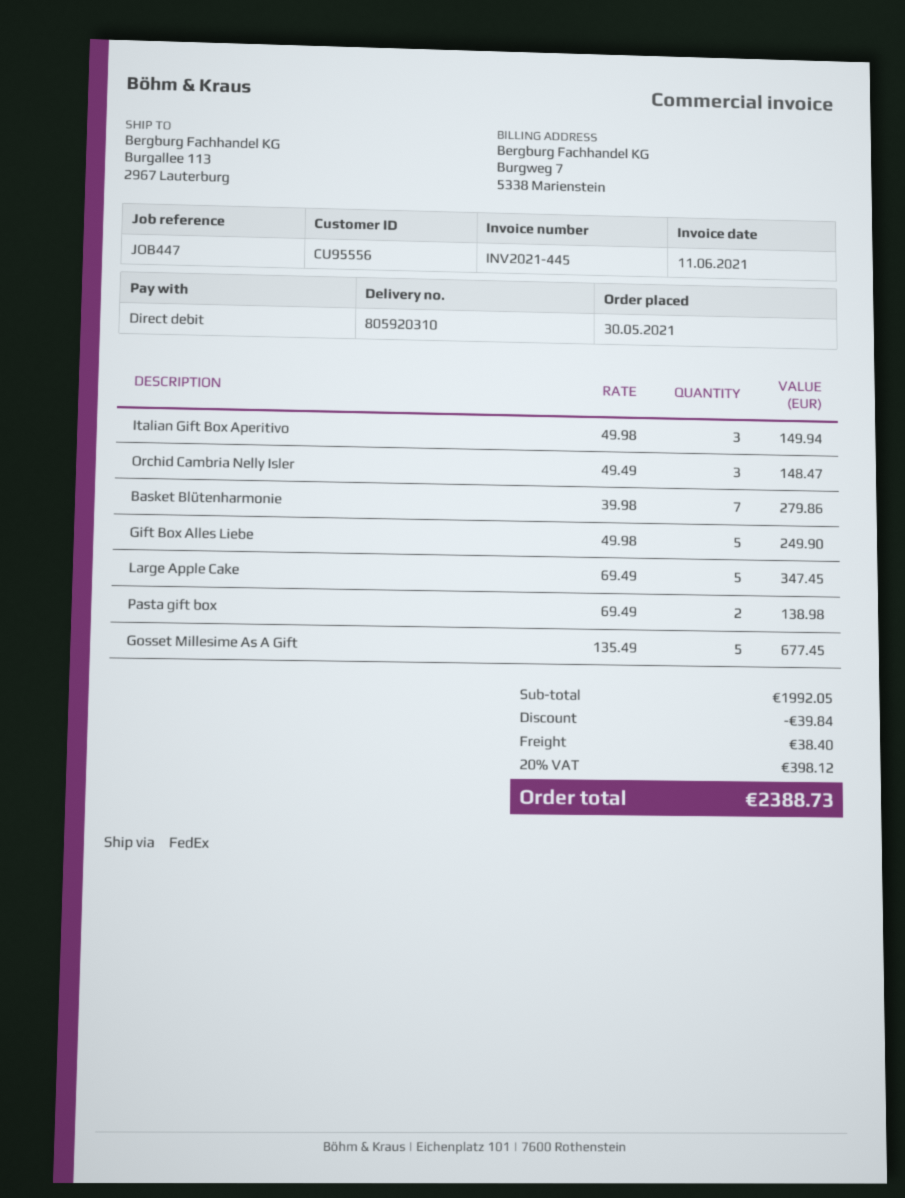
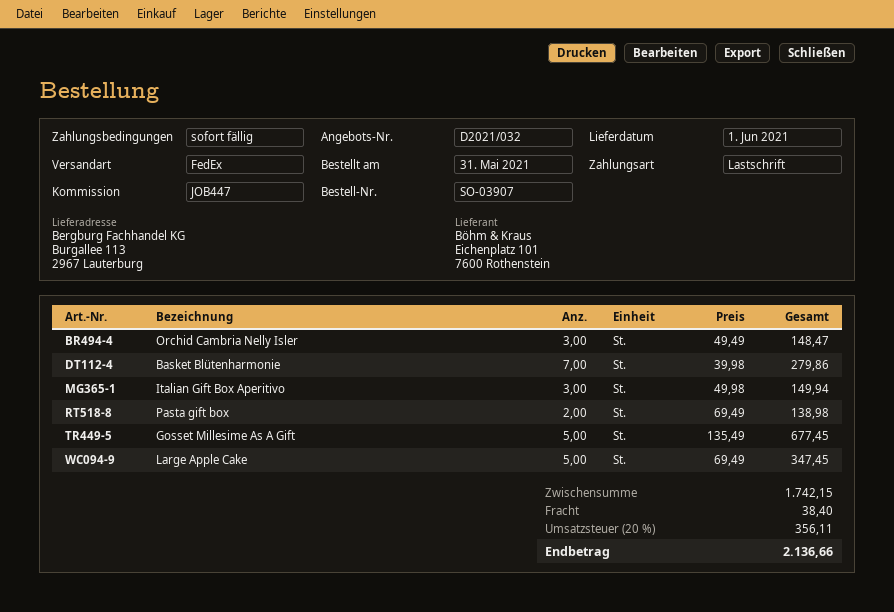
order date: 2021-05-30 -> 2021-05-31
Gift Box Alles Liebe: 5 x 49.98 = 249.90 -> none
subtotal: 1992.05 -> 1742.15
discount: 39.84 -> none
tax: 20% = 398.12 -> 20% = 356.11
total: 2388.73 -> 2136.66

